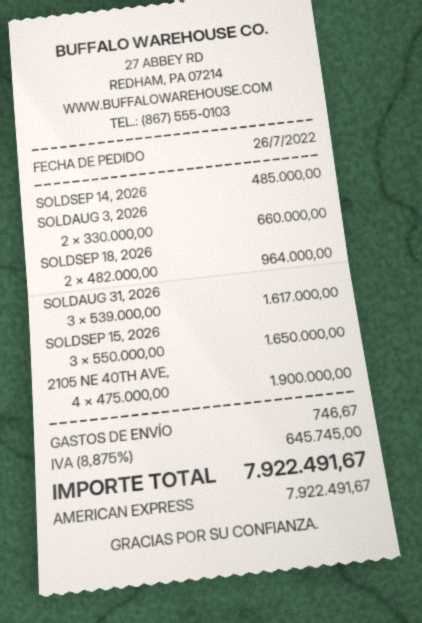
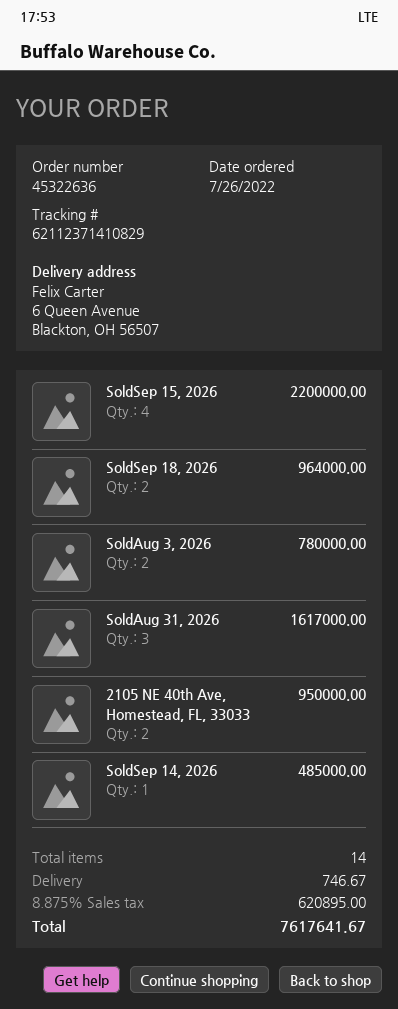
SOLDAUG 3, 2026: 2 for 660000.00 -> 2 for 780000.00
SOLDSEP 15, 2026: 3 for 1650000.00 -> 4 for 2200000.00
2105 NE 40TH AVE,: 4 for 1900000.00 -> 2 for 950000.00
tax: 8.875% = 645745.00 -> 8.875% = 620895.00
total: 7922491.67 -> 7617641.67

